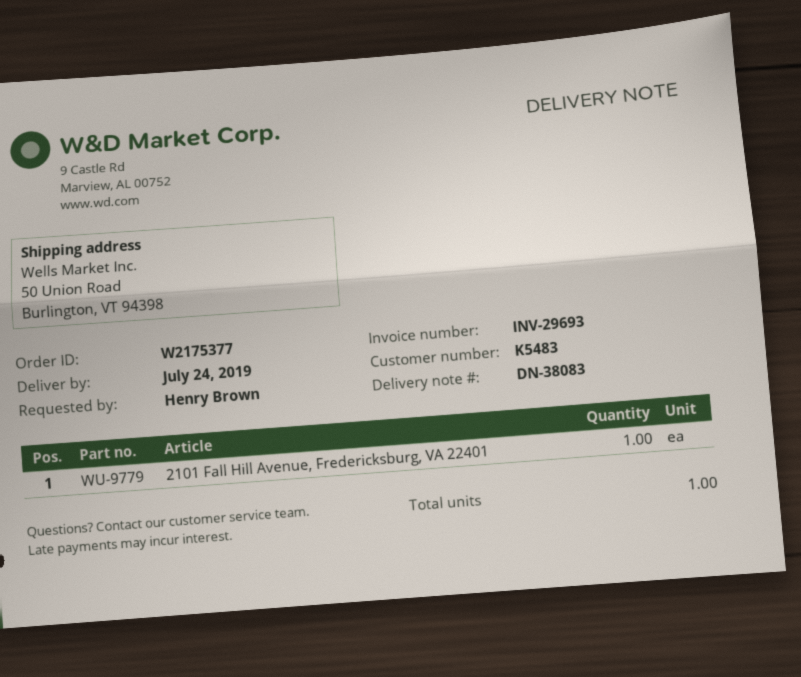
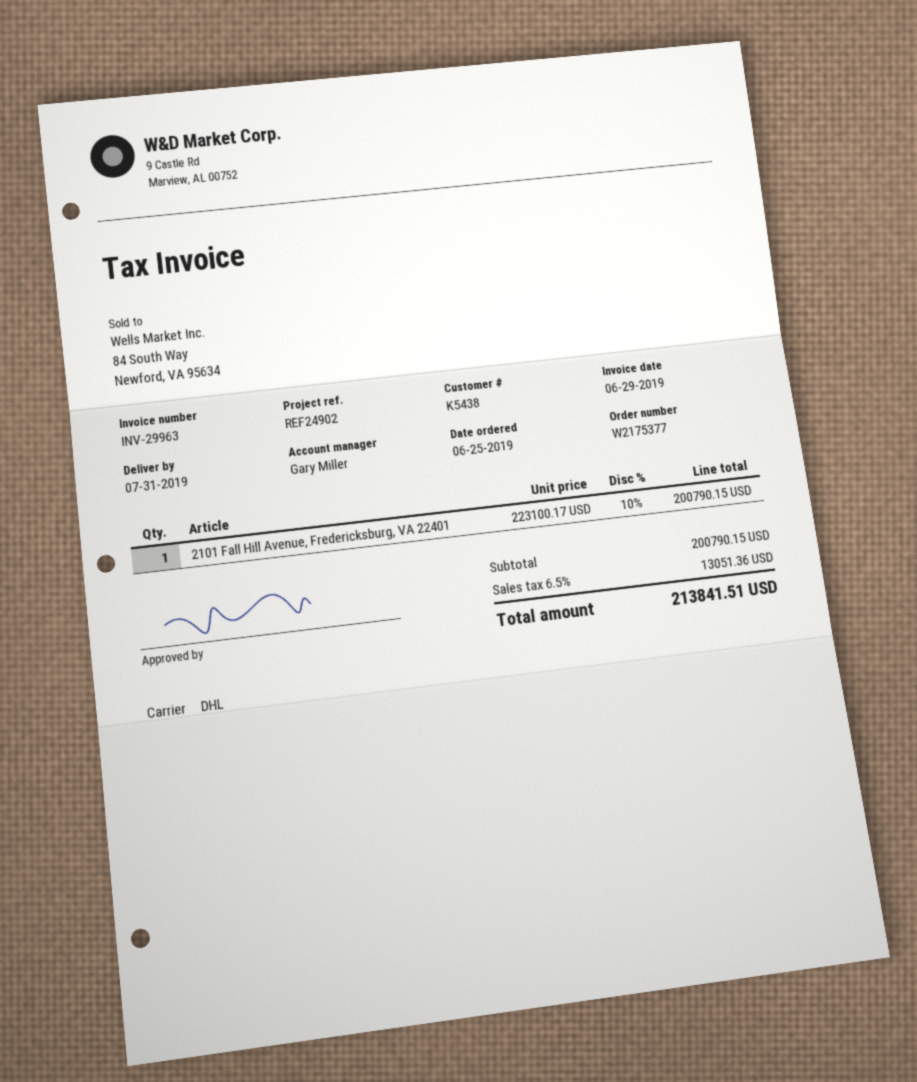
delivery date: 2019-07-24 -> 2019-07-31
invoice number: INV-29693 -> INV-29963
customer number: K5483 -> K5438

